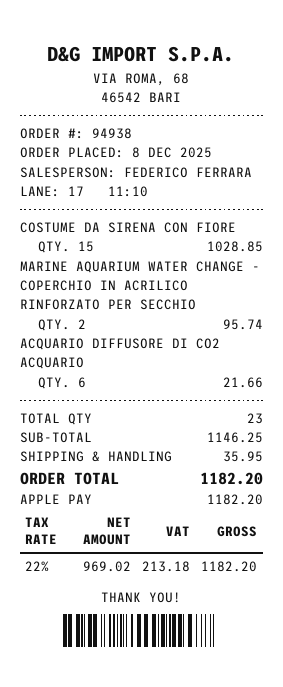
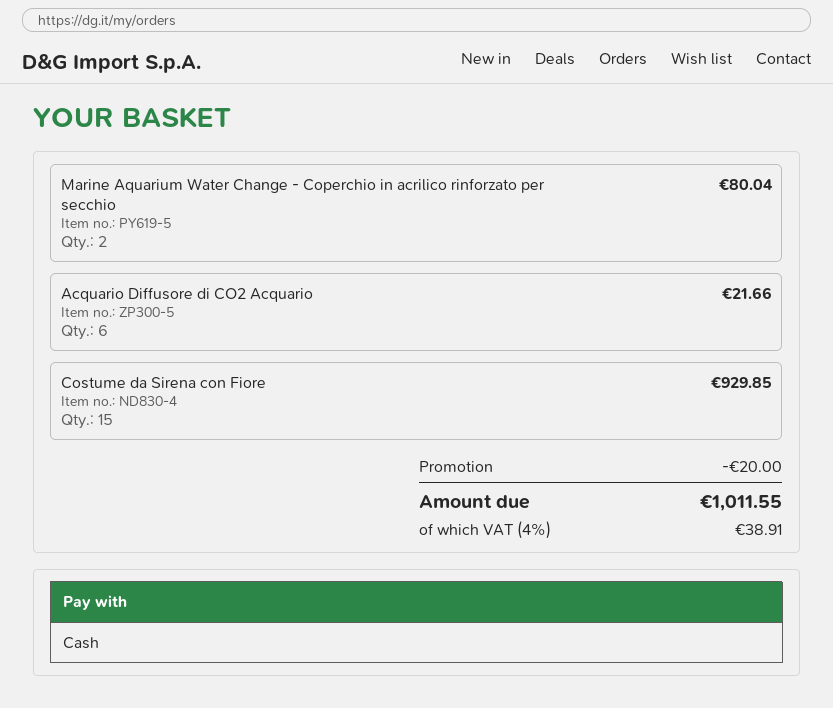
payment method: Apple Pay -> cash
COSTUME DA SIRENA CON FIORE: 15 for 1028.85 -> 15 for 929.85
MARINE AQUARIUM WATER CHANGE - COPERCHIO IN ACRILICO RINFORZATO PER SECCHIO: 2 for 95.74 -> 2 for 80.04
discount: none -> 20.00
shipping: 35.95 -> none
tax: 22% = 213.18 -> 4% = 38.91
total: 1182.20 -> 1011.55

